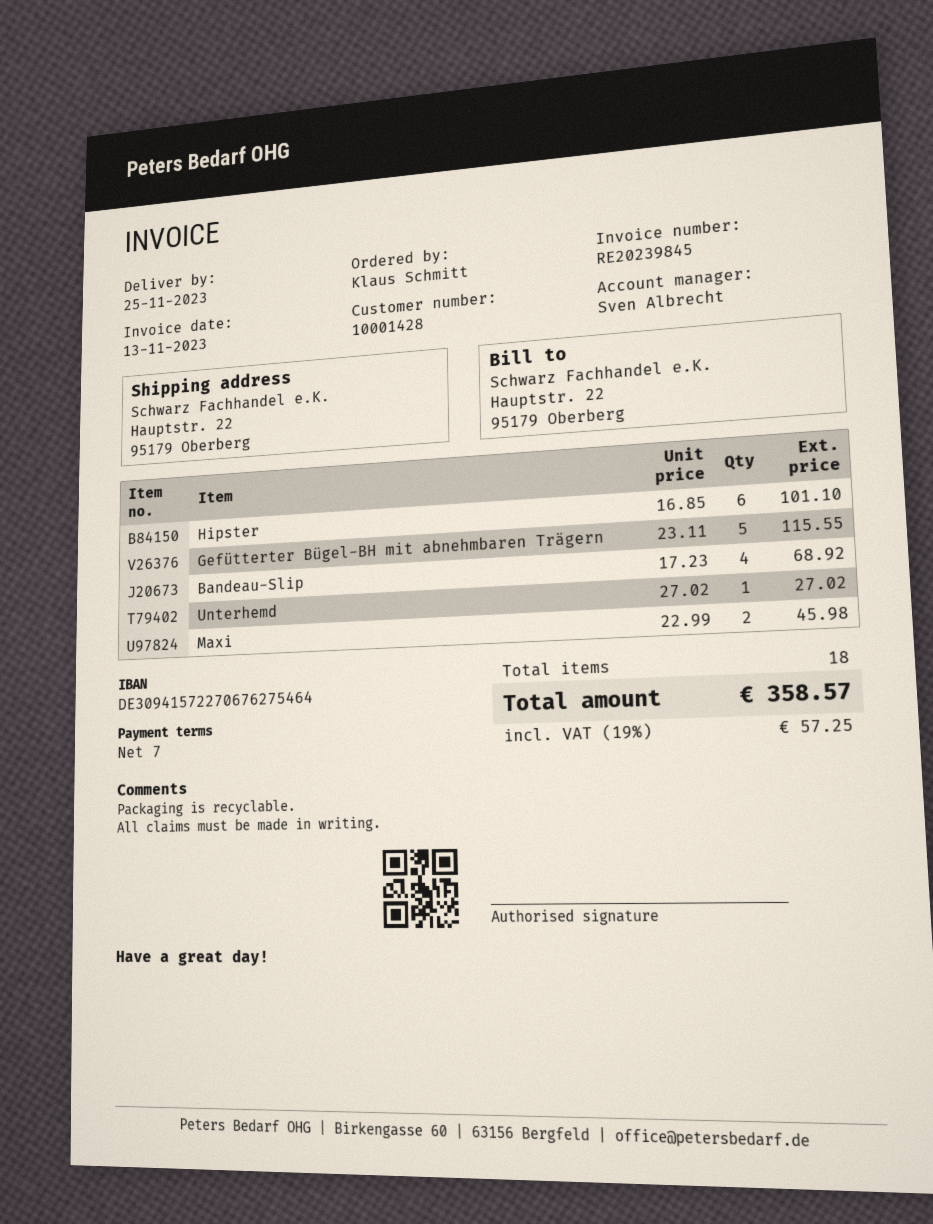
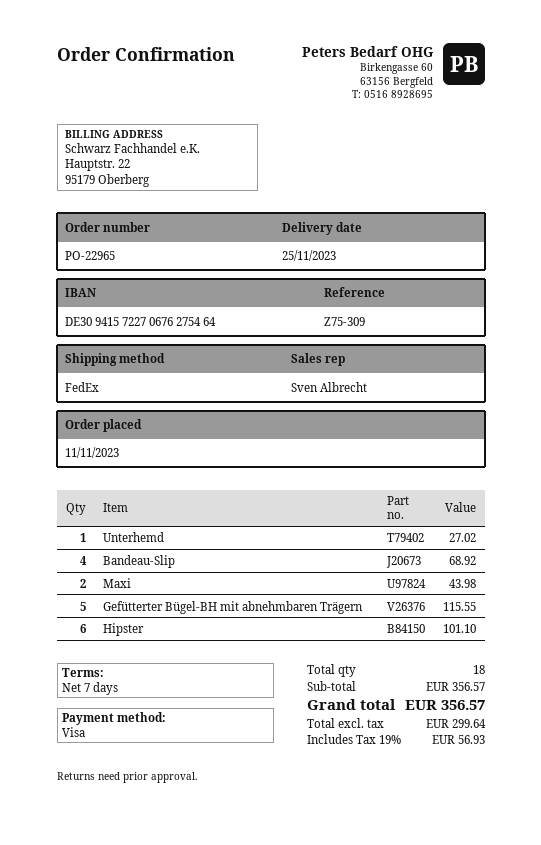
Maxi: 2 for 45.98 -> 2 for 43.98
tax: 19% = 57.25 -> 19% = 56.93
total: 358.57 -> 356.57

